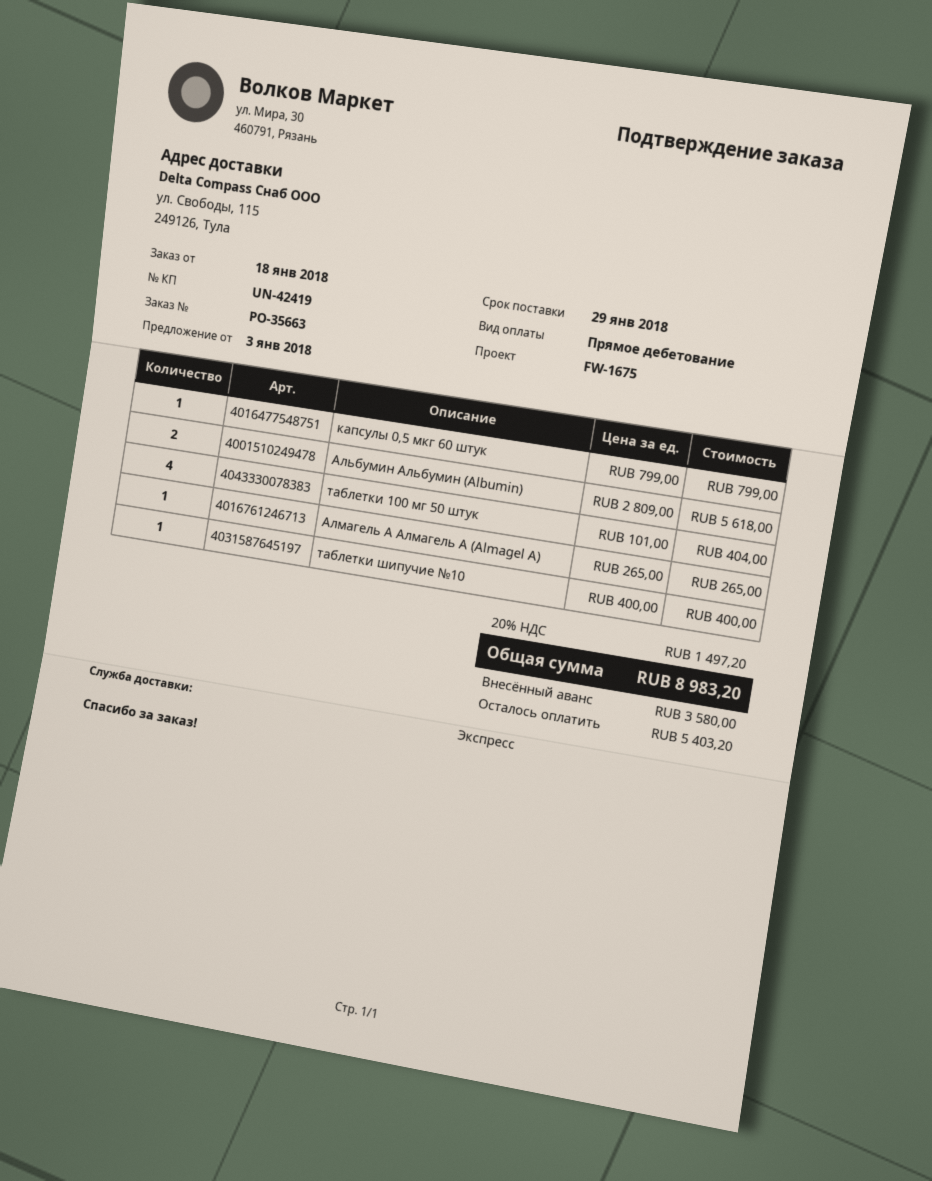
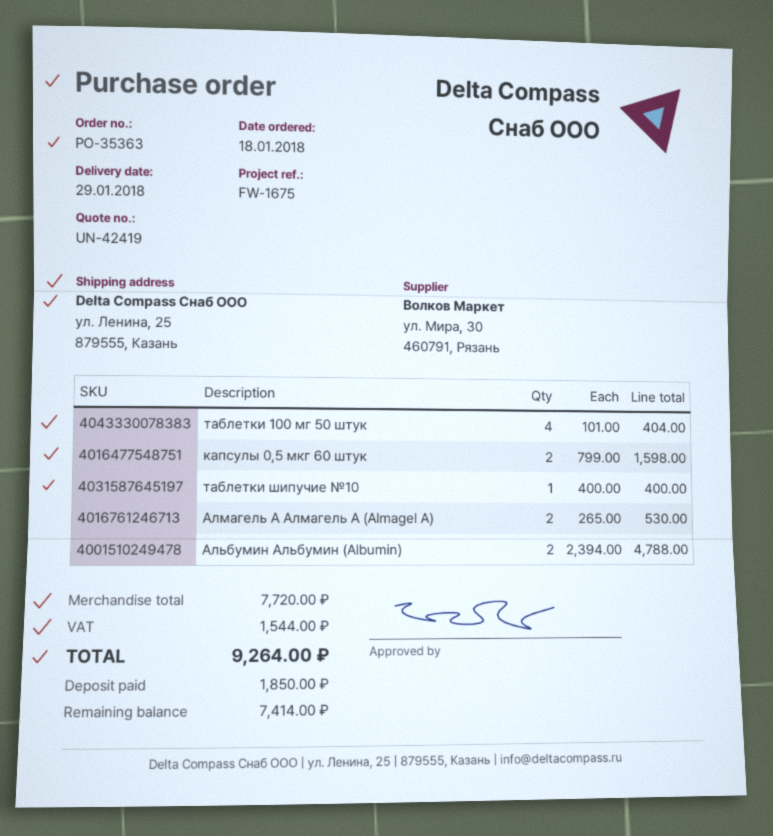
order number: PO-35663 -> PO-35363
ship to: ул. Свободы, 115, 249126, Тула -> ул. Ленина, 25, 879555, Казань
капсулы 0,5 мкг 60 штук: 1 x 799.00 = 799.00 -> 2 x 799.00 = 1598.00
Альбумин Альбумин (Albumin): 2 x 2809.00 = 5618.00 -> 2 x 2394.00 = 4788.00
Алмагель А Алмагель А (Almagel A): 1 x 265.00 = 265.00 -> 2 x 265.00 = 530.00
tax: 1497.20 -> 1544.00
total: 8983.20 -> 9264.00
deposit: 3580.00 -> 1850.00
balance: 5403.20 -> 7414.00

